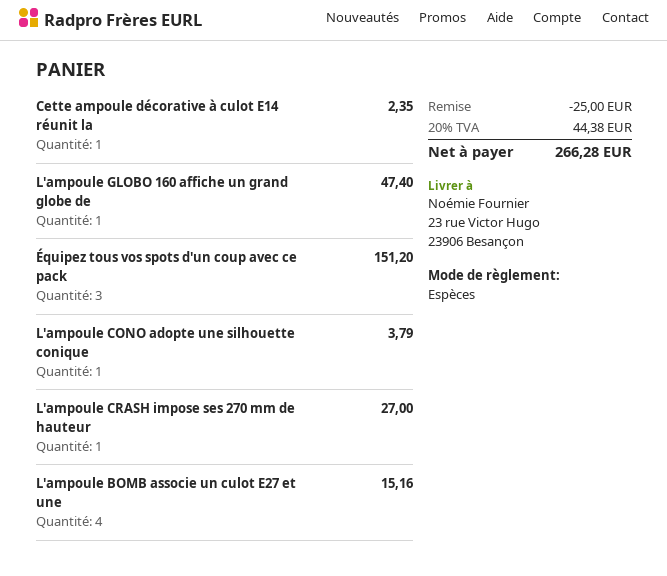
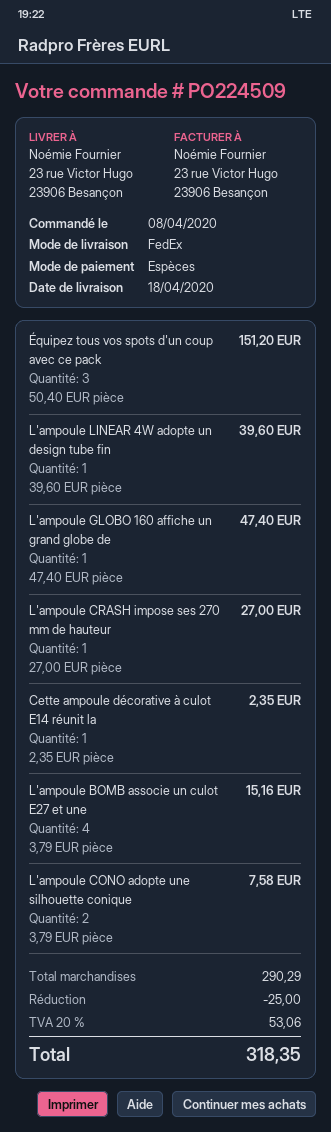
L'ampoule CONO adopte une silhouette conique: 1 for 3.79 -> 2 for 7.58
L'ampoule LINEAR 4W adopte un design tube fin: none -> 1 for 39.60
tax: 20% = 44.38 -> 20% = 53.06
total: 266.28 -> 318.35

